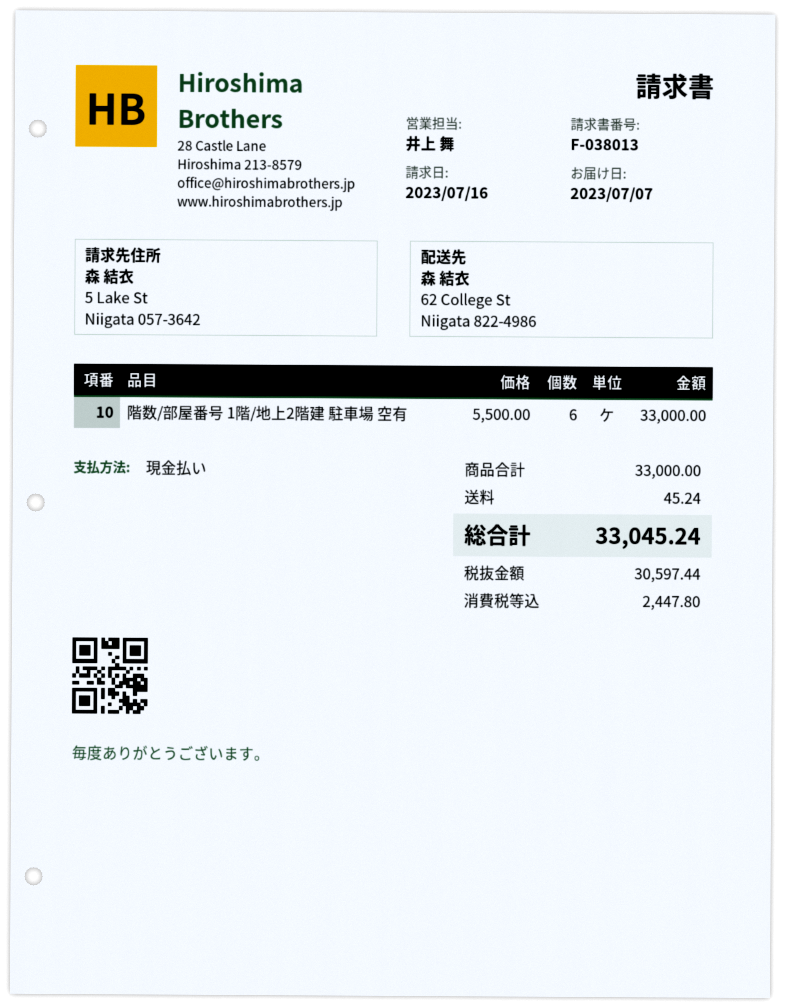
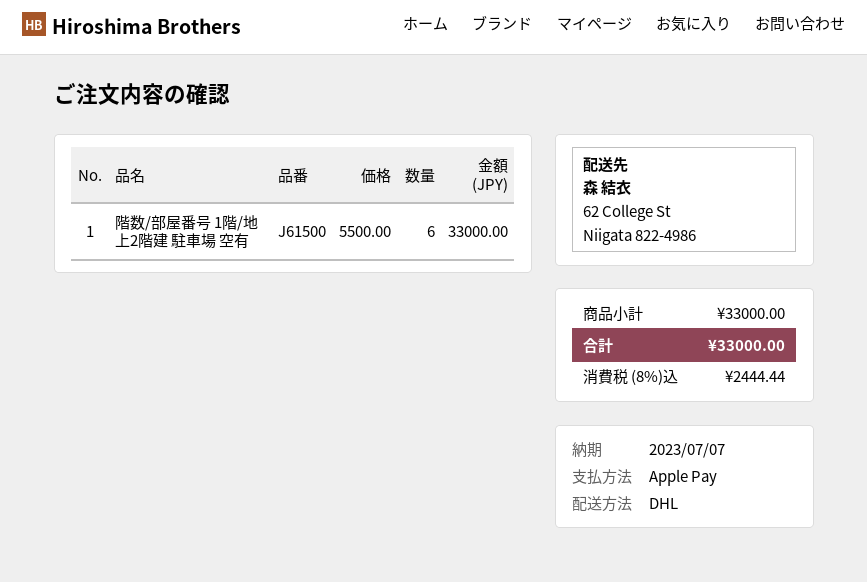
payment method: cash -> Apple Pay
shipping: 45.24 -> none
tax: 2447.80 -> 2444.44
total: 33045.24 -> 33000.00

